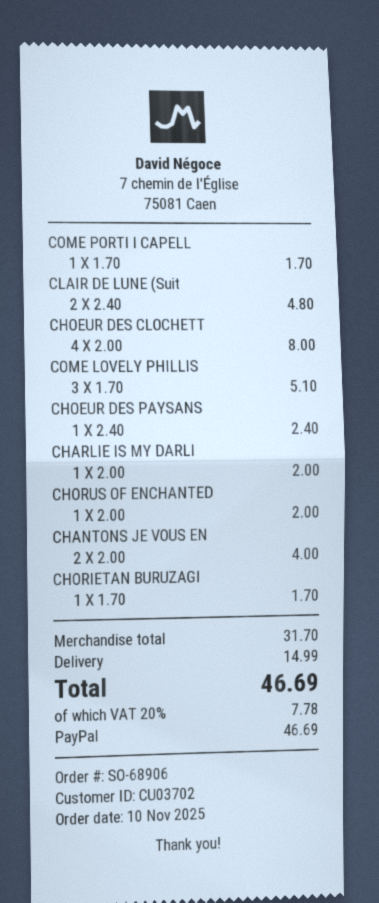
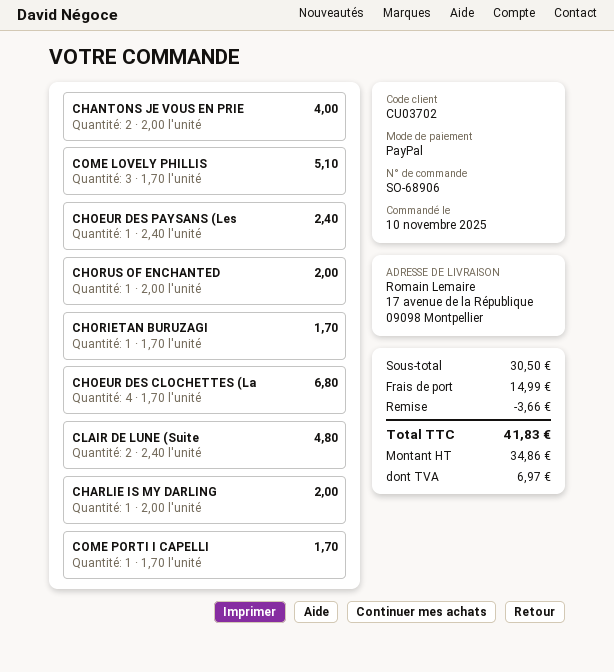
CHOEUR DES CLOCHETT: 4 x 2.00 = 8.00 -> 4 x 1.70 = 6.80
subtotal: 31.70 -> 30.50
discount: none -> 3.66
tax: 7.78 -> 6.97
total: 46.69 -> 41.83

